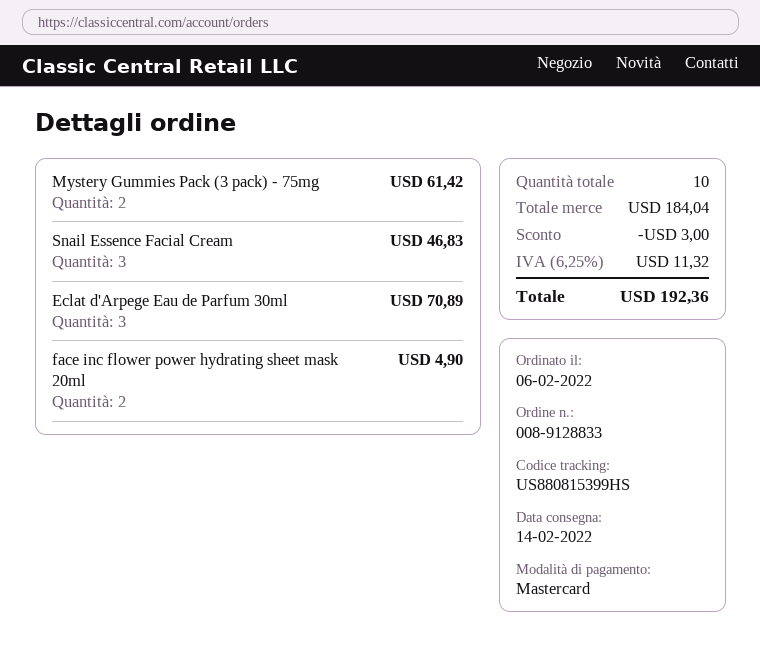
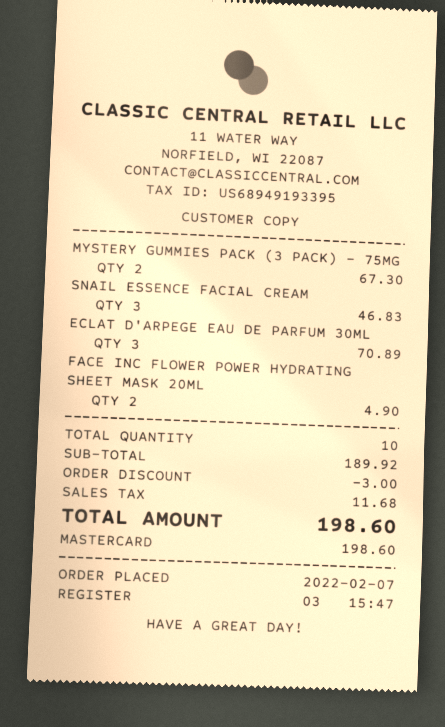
order date: 2022-02-06 -> 2022-02-07
Mystery Gummies Pack (3 pack) - 75mg: 2 for 61.42 -> 2 for 67.30
subtotal: 184.04 -> 189.92
tax: 11.32 -> 11.68
total: 192.36 -> 198.60

